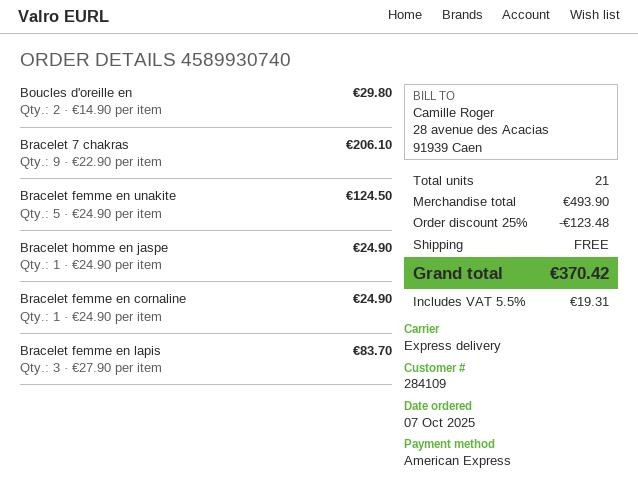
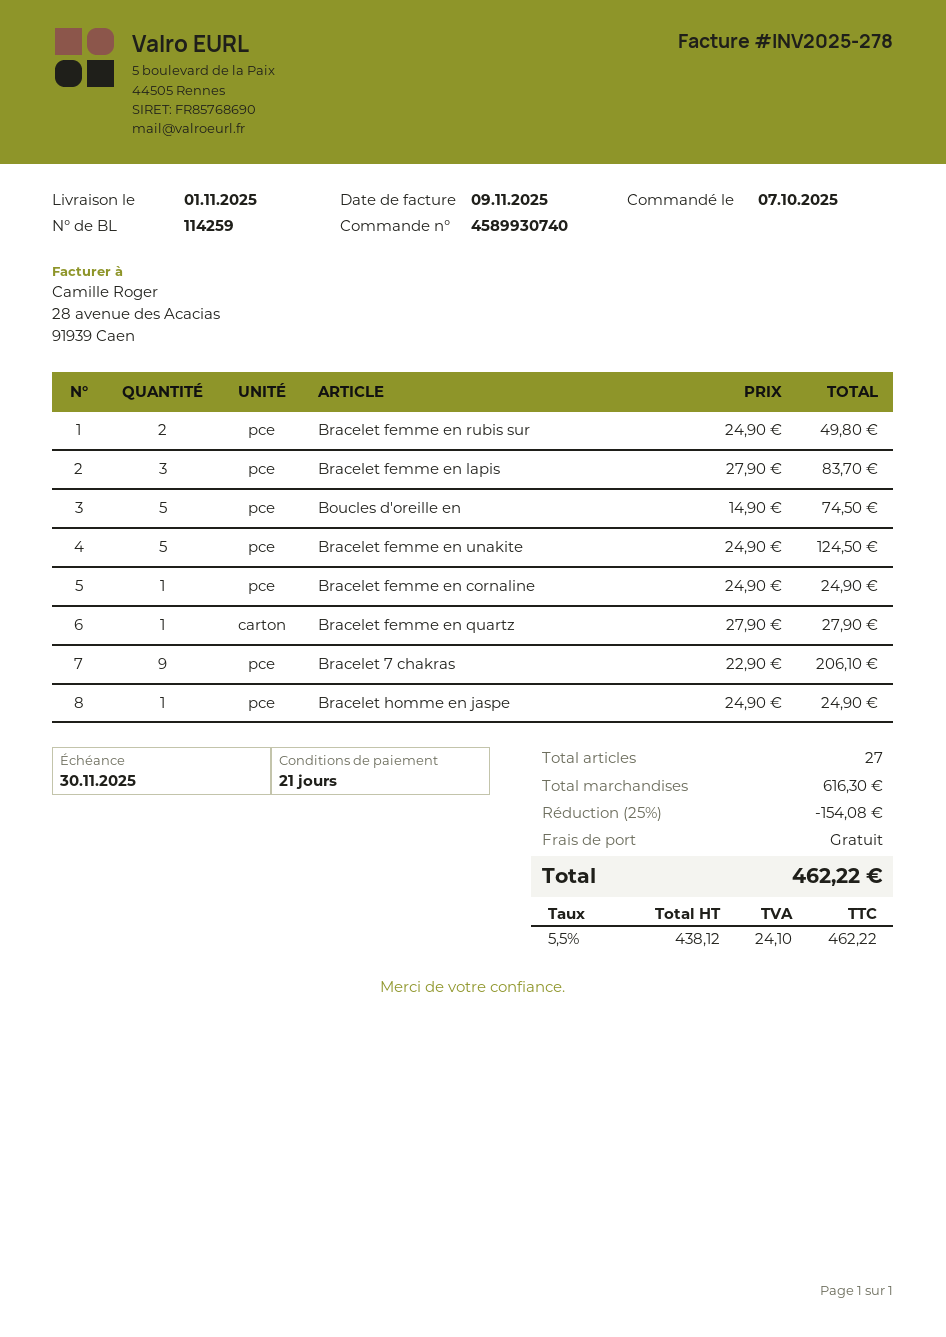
Boucles d'oreille en: 2 x 14.90 = 29.80 -> 5 x 14.90 = 74.50
Bracelet femme en rubis sur: none -> 2 x 24.90 = 49.80
Bracelet femme en quartz: none -> 1 x 27.90 = 27.90
total quantity: 21 -> 27
subtotal: 493.90 -> 616.30
discount: 25% = 123.48 -> 25% = 154.08
tax: 5.5% = 19.31 -> 5.5% = 24.10
total: 370.42 -> 462.22

